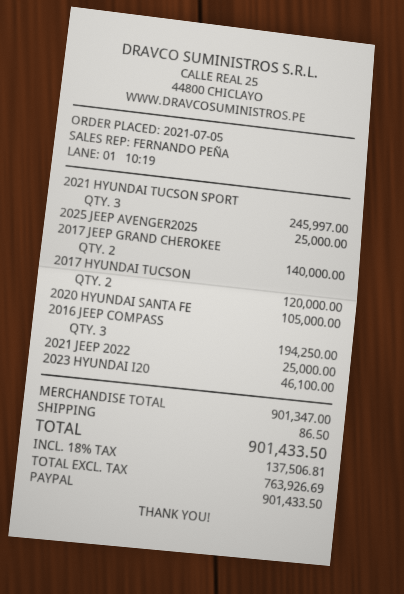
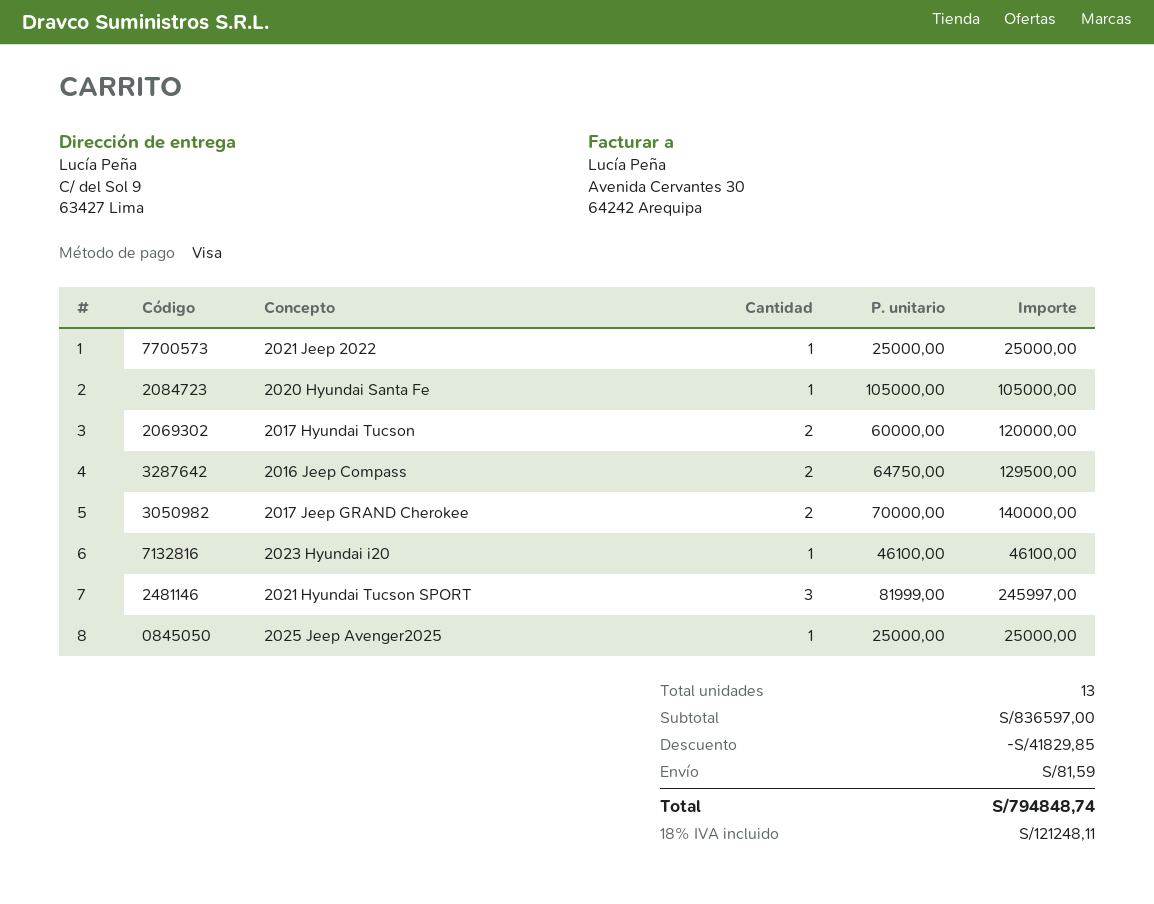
payment method: PayPal -> Visa
2016 JEEP COMPASS: 3 for 194250.00 -> 2 for 129500.00
subtotal: 901347.00 -> 836597.00
discount: none -> 41829.85
shipping: 86.50 -> 81.59
tax: 18% = 137506.81 -> 18% = 121248.11
total: 901433.50 -> 794848.74

